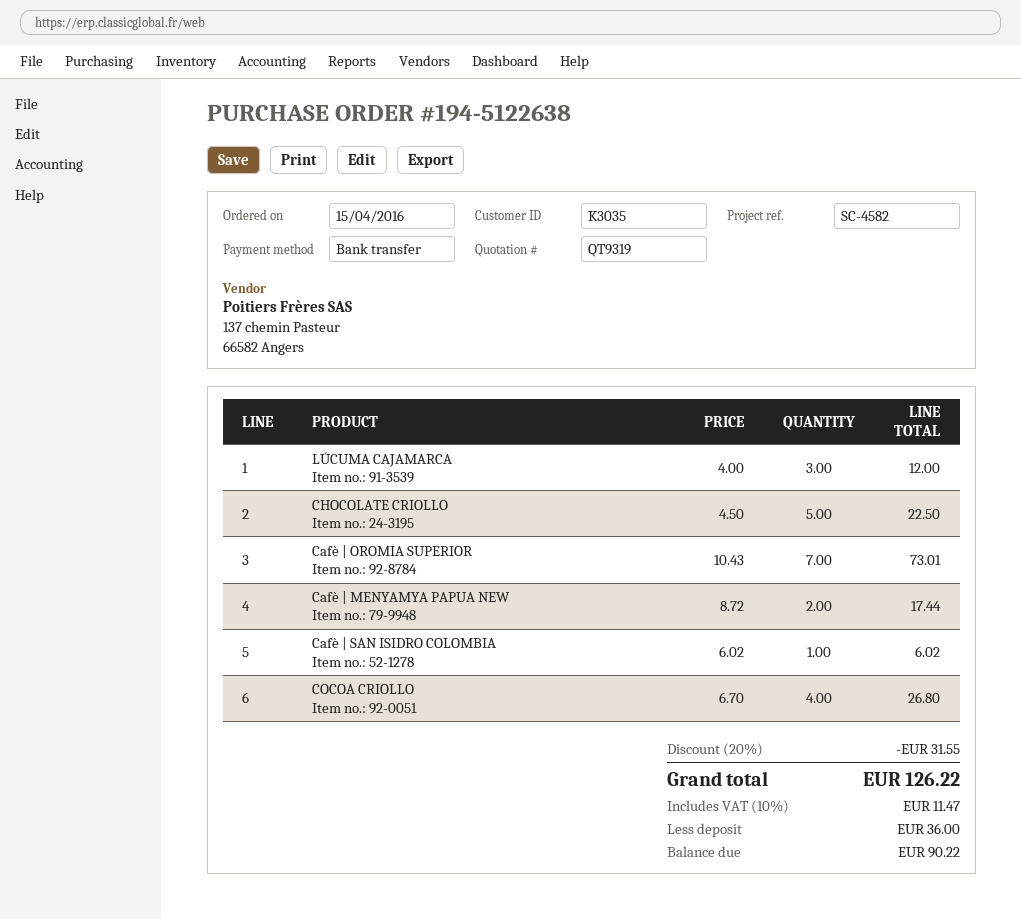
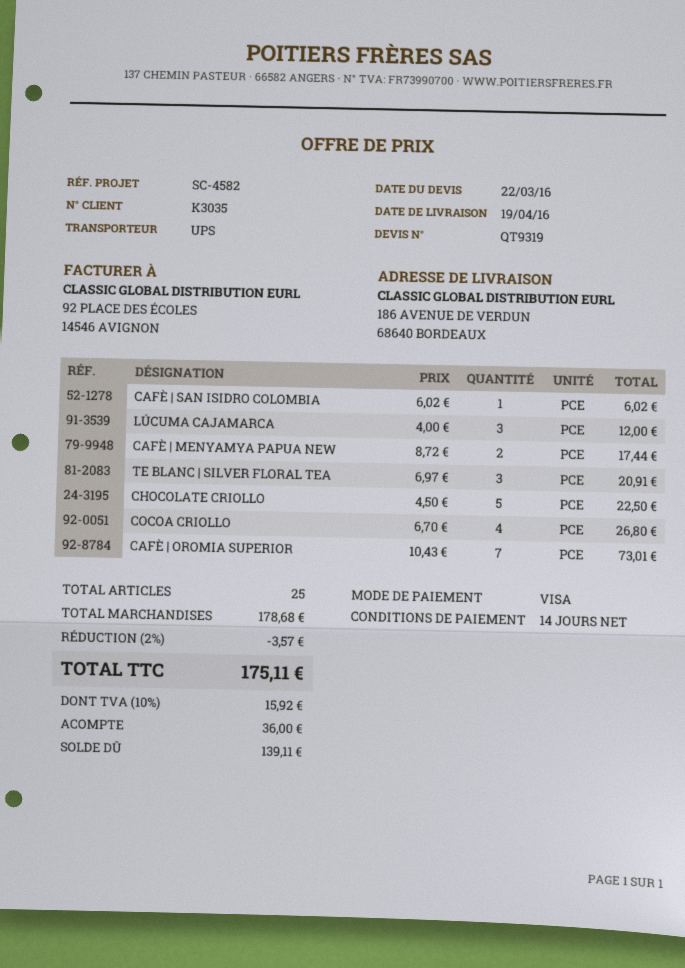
payment method: bank transfer -> Visa
TE BLANC | SILVER FLORAL TEA: none -> 3 x 6.97 = 20.91
discount: 20% = 31.55 -> 2% = 3.57
tax: 10% = 11.47 -> 10% = 15.92
total: 126.22 -> 175.11
balance: 90.22 -> 139.11

